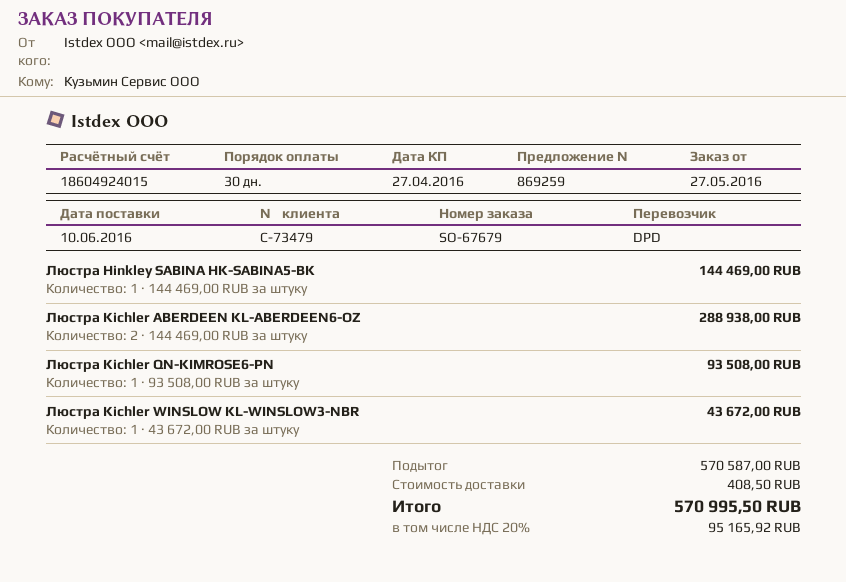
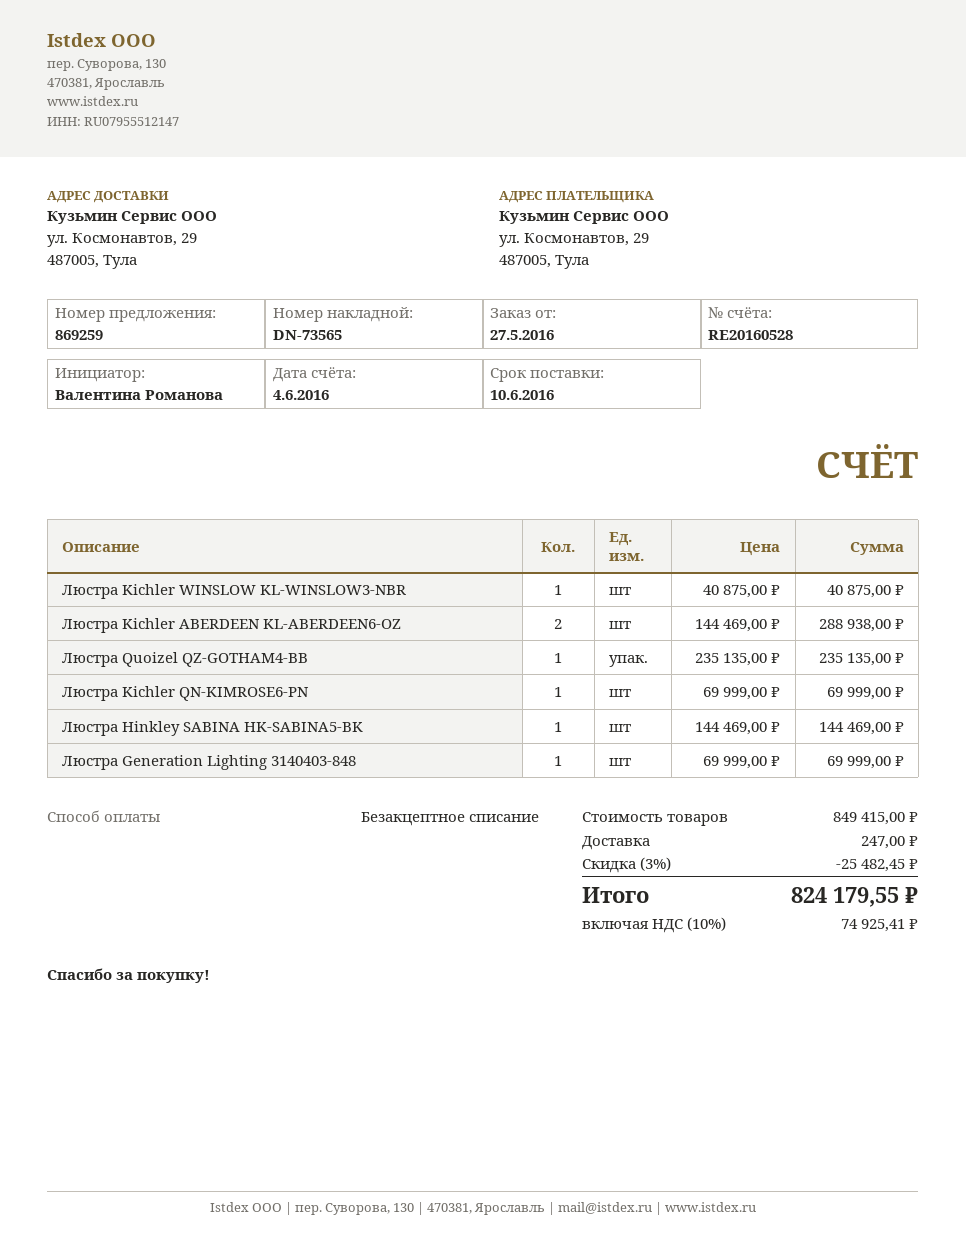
Люстра Kichler QN-KIMROSE6-PN: 1 x 93508.00 = 93508.00 -> 1 x 69999.00 = 69999.00
Люстра Kichler WINSLOW KL-WINSLOW3-NBR: 1 x 43672.00 = 43672.00 -> 1 x 40875.00 = 40875.00
Люстра Quoizel QZ-GOTHAM4-BB: none -> 1 x 235135.00 = 235135.00
Люстра Generation Lighting 3140403-848: none -> 1 x 69999.00 = 69999.00
subtotal: 570587.00 -> 849415.00
discount: none -> 3% = 25482.45
shipping: 408.50 -> 247.00
tax: 20% = 95165.92 -> 10% = 74925.41
total: 570995.50 -> 824179.55

